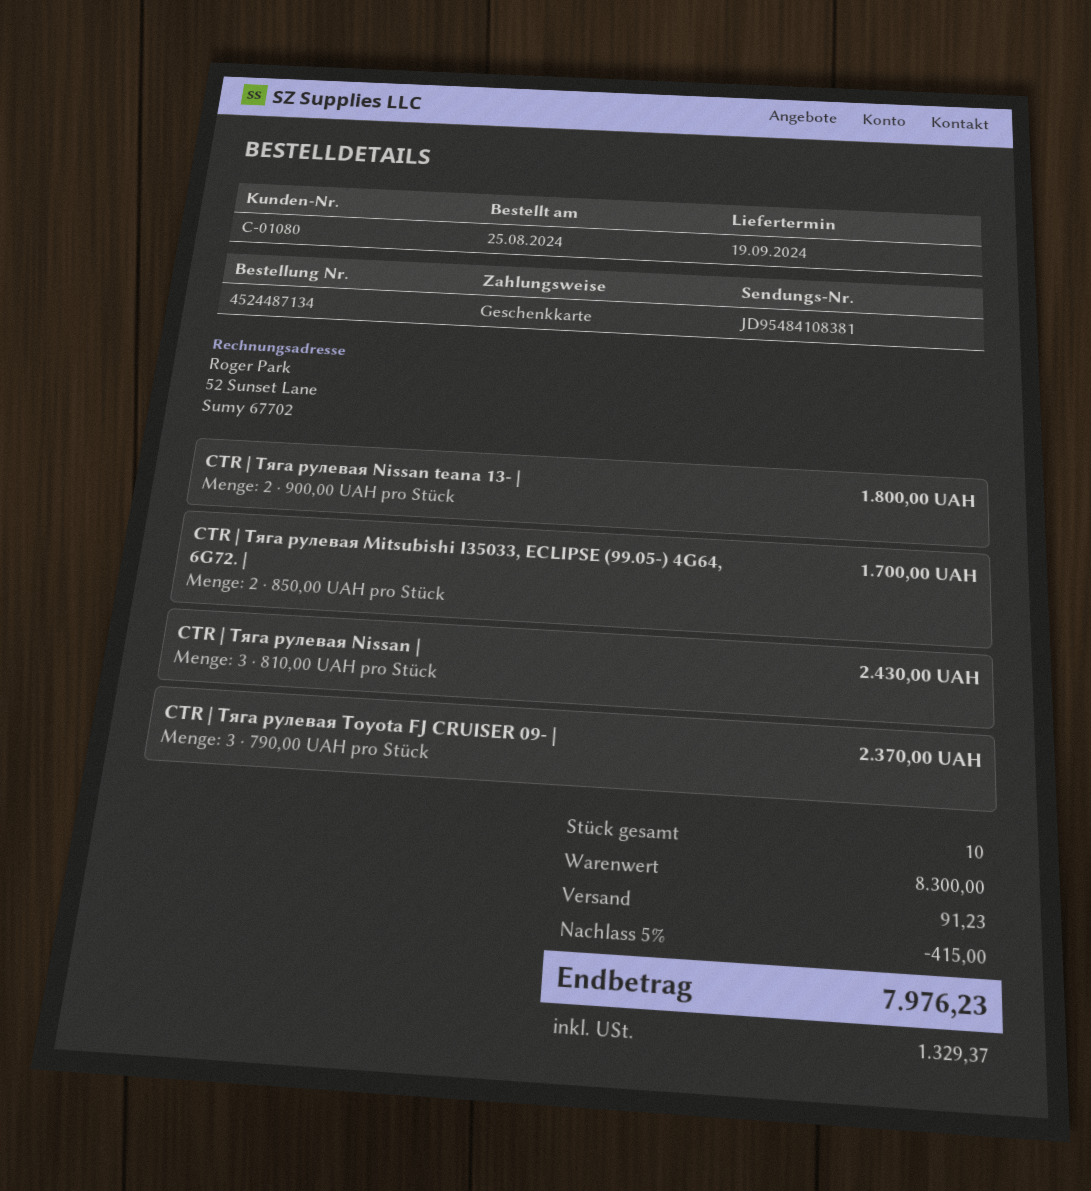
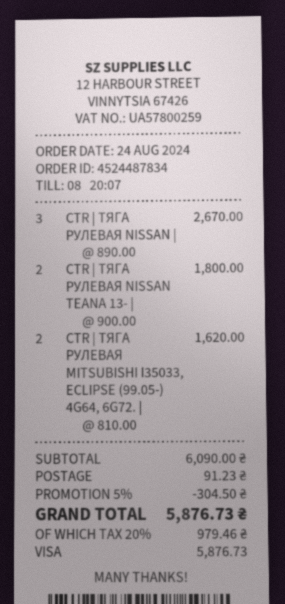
order number: 4524487134 -> 4524487834
order date: 2024-08-25 -> 2024-08-24
payment method: gift card -> Visa
CTR | Тяга рулевая Mitsubishi I35033, ECLIPSE (99.05-) 4G64, 6G72. |: 2 x 850.00 = 1700.00 -> 2 x 810.00 = 1620.00
CTR | Тяга рулевая Nissan |: 3 x 810.00 = 2430.00 -> 3 x 890.00 = 2670.00
CTR | Тяга рулевая Toyota FJ CRUISER 09- |: 3 x 790.00 = 2370.00 -> none
subtotal: 8300.00 -> 6090.00
discount: 5% = 415.00 -> 5% = 304.50
tax: 1329.37 -> 979.46
total: 7976.23 -> 5876.73

